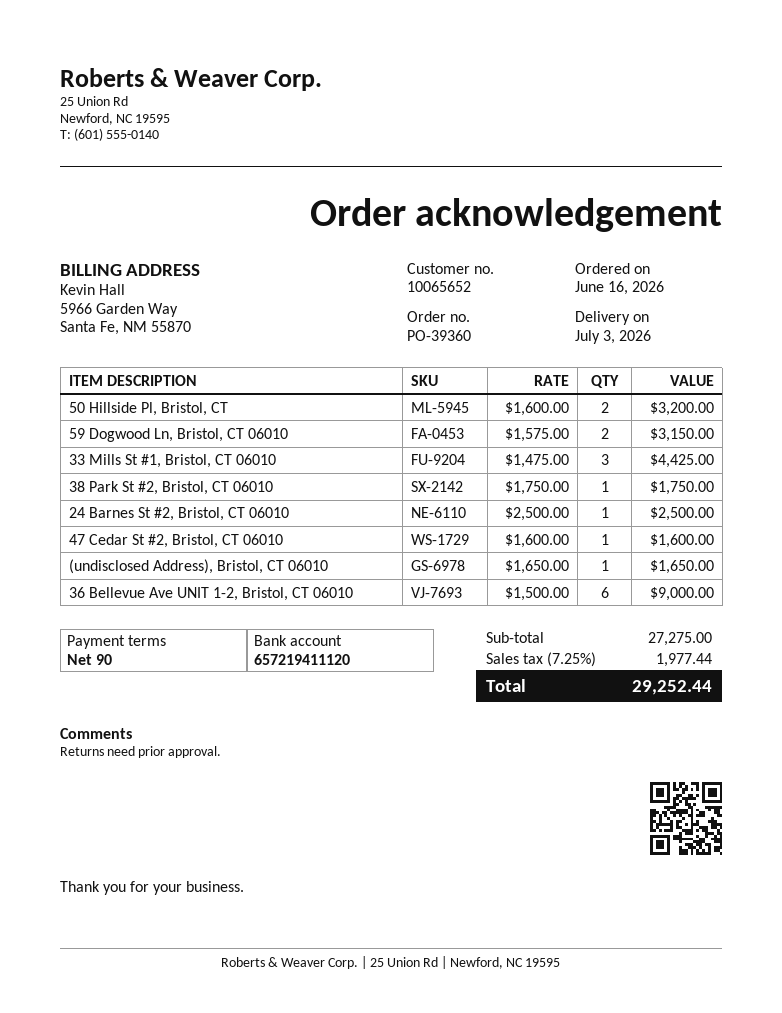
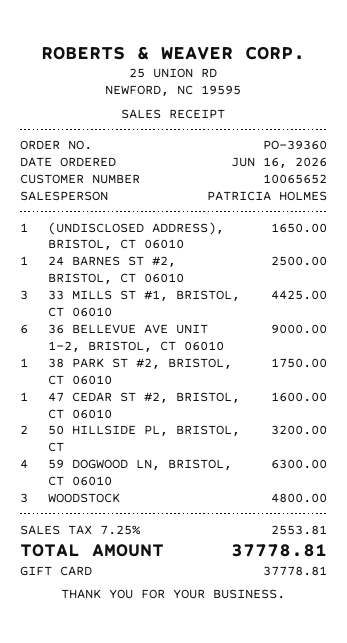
59 Dogwood Ln, Bristol, CT 06010: 2 for 3150.00 -> 4 for 6300.00
WOODSTOCK: none -> 3 for 4800.00
tax: 7.25% = 1977.44 -> 7.25% = 2553.81
total: 29252.44 -> 37778.81

